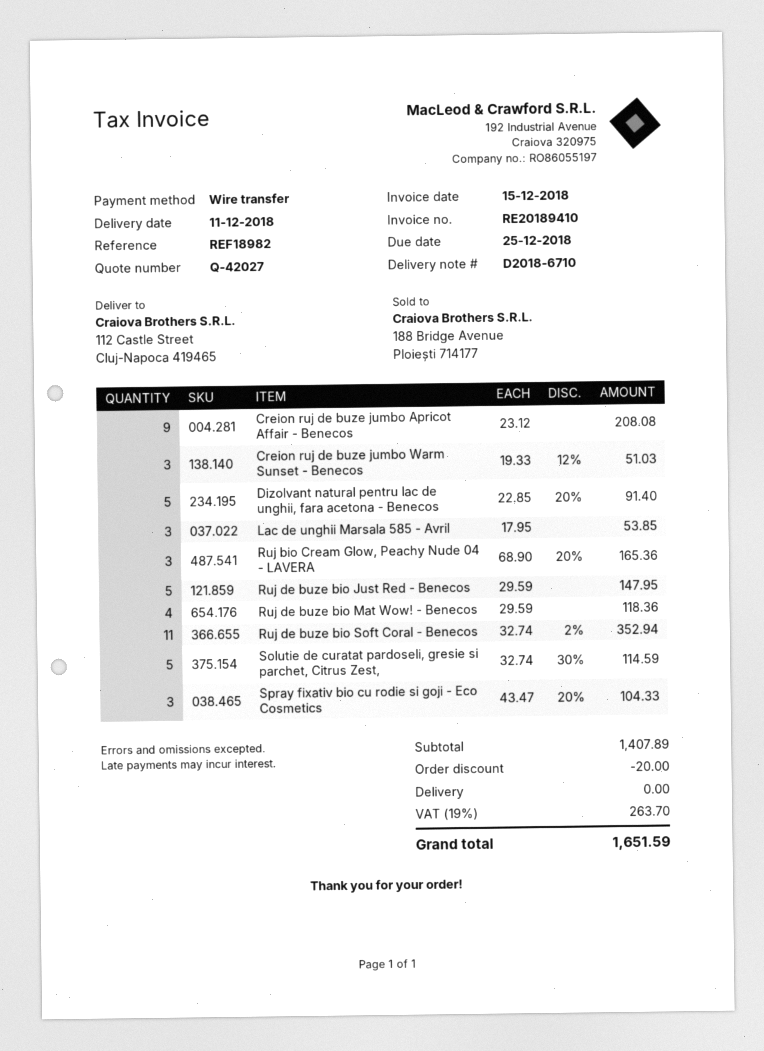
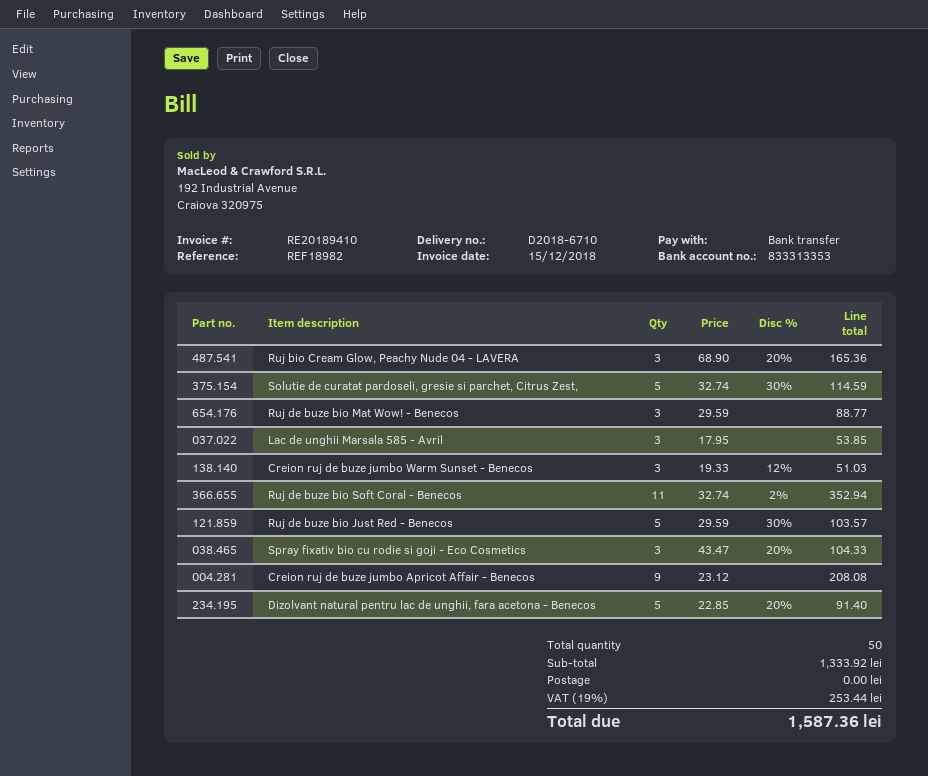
Ruj de buze bio Just Red - Benecos: 5 x 29.59 = 147.95 -> 5 x 29.59 - 30% = 103.57
Ruj de buze bio Mat Wow! - Benecos: 4 x 29.59 = 118.36 -> 3 x 29.59 = 88.77
subtotal: 1407.89 -> 1333.92
discount: 20.00 -> none
tax: 19% = 263.70 -> 19% = 253.44
total: 1651.59 -> 1587.36

